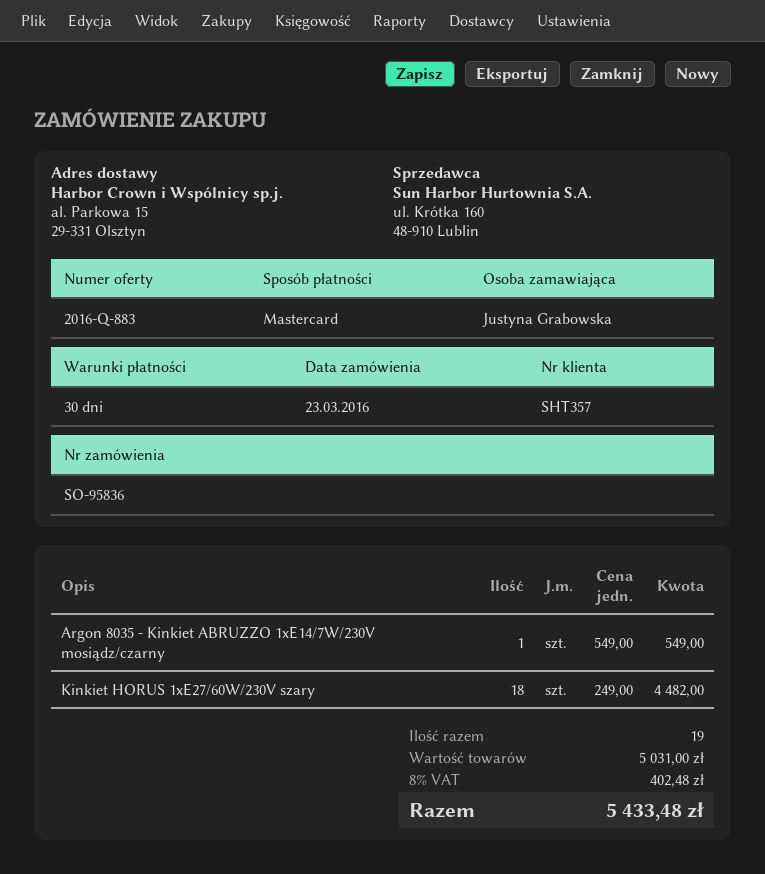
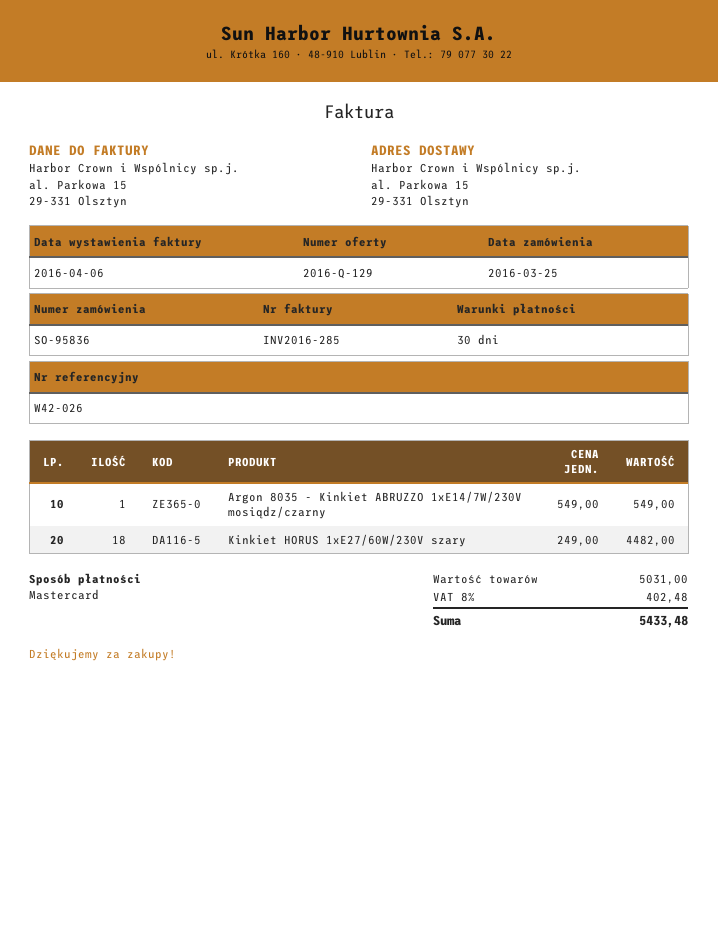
quote number: 2016-Q-883 -> 2016-Q-129
order date: 2016-03-23 -> 2016-03-25

